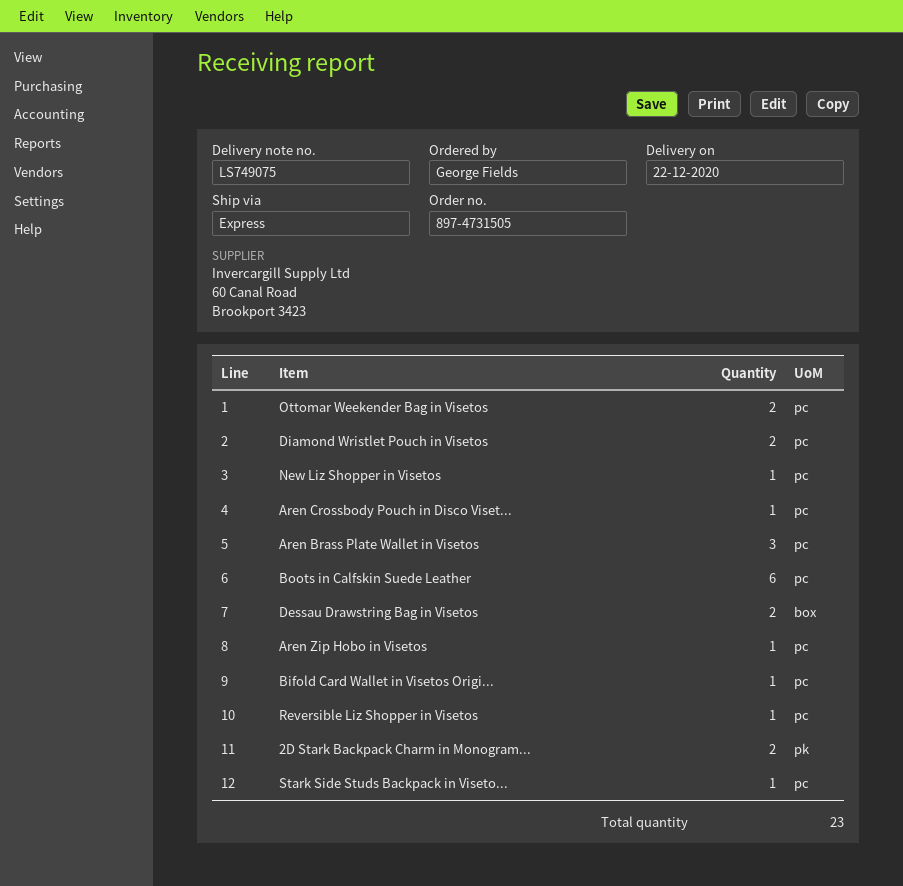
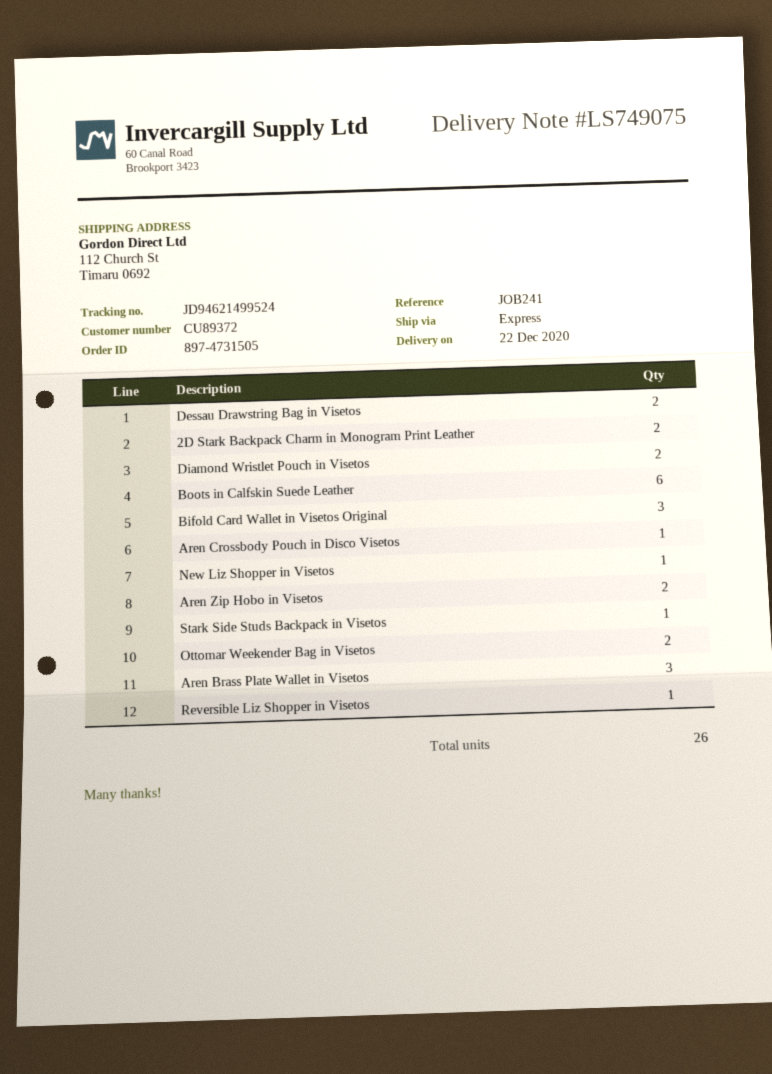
Aren Zip Hobo in Visetos: 1 -> 2
Bifold Card Wallet in Visetos Origi...: 1 -> 3
total quantity: 23 -> 26

